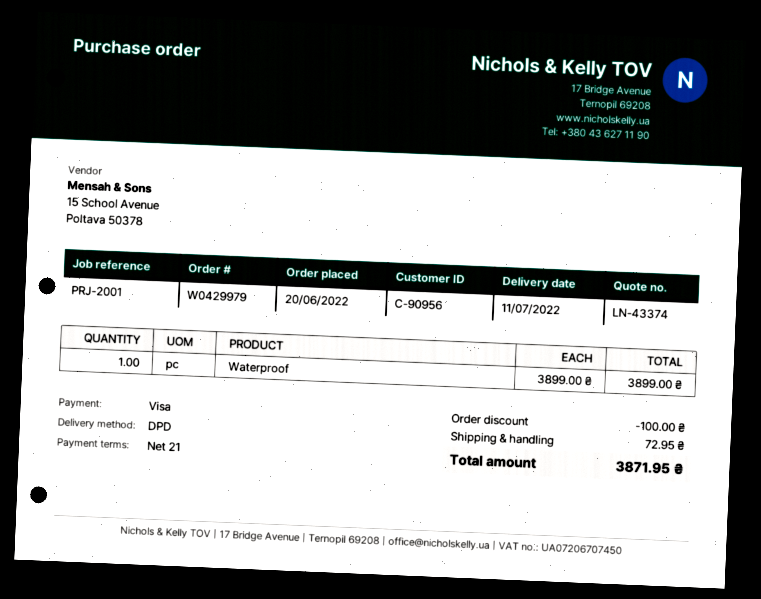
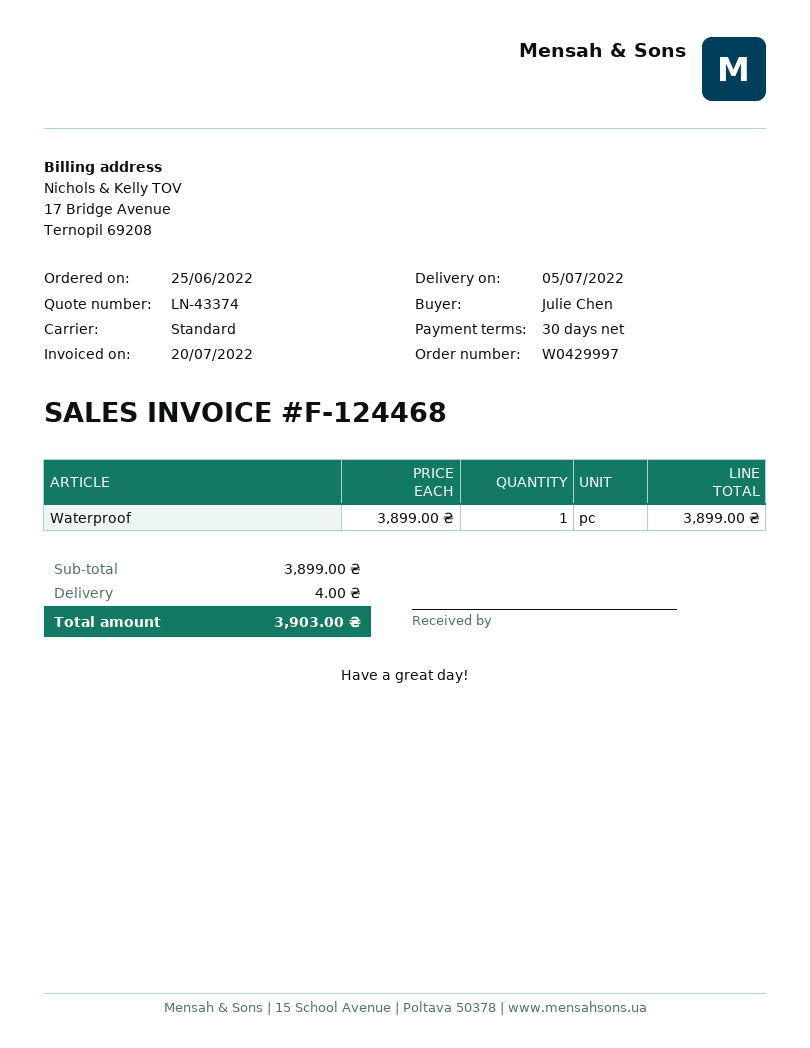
order number: W0429979 -> W0429997
order date: 2022-06-20 -> 2022-06-25
delivery date: 2022-07-11 -> 2022-07-05
payment terms: 21 days -> 30 days
shipping method: DPD -> standard
discount: 100.00 -> none
shipping: 72.95 -> 4.00
total: 3871.95 -> 3903.00

